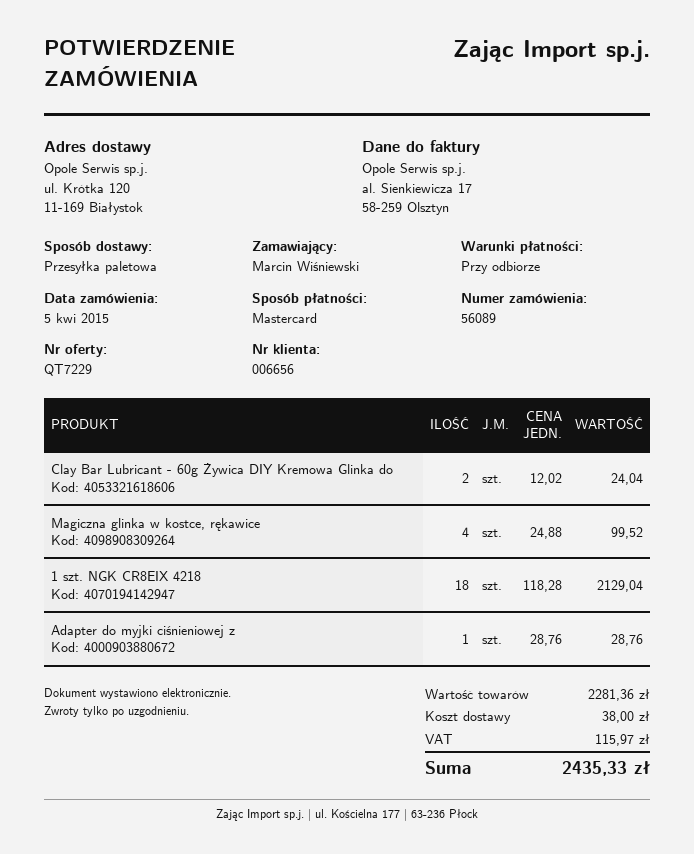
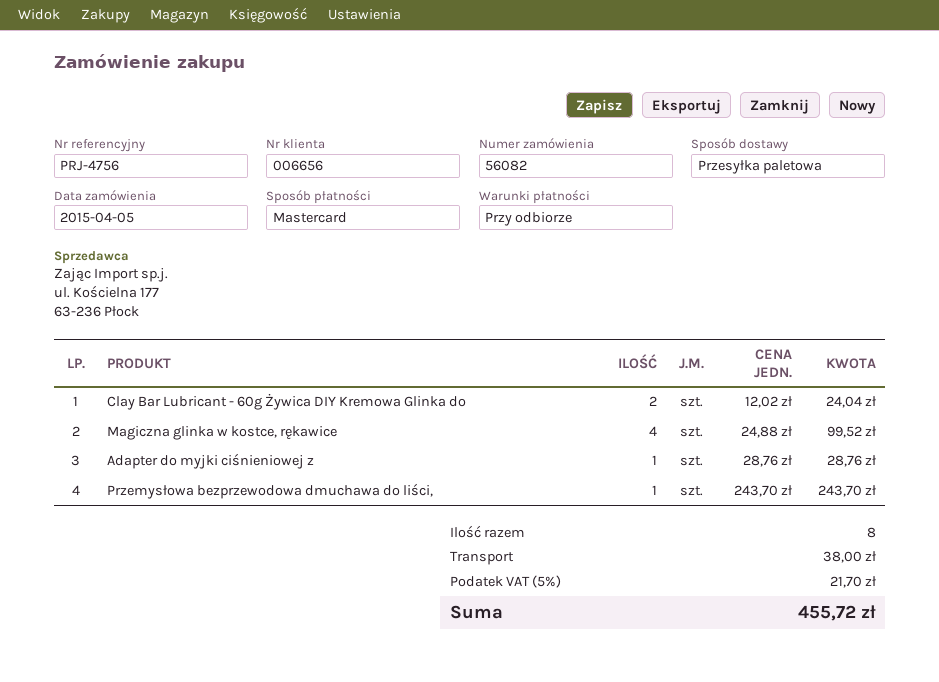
order number: 56089 -> 56082
1 szt. NGK CR8EIX 4218: 18 x 118.28 = 2129.04 -> none
Przemysłowa bezprzewodowa dmuchawa do liści,: none -> 1 x 243.70 = 243.70
tax: 115.97 -> 21.70
total: 2435.33 -> 455.72

